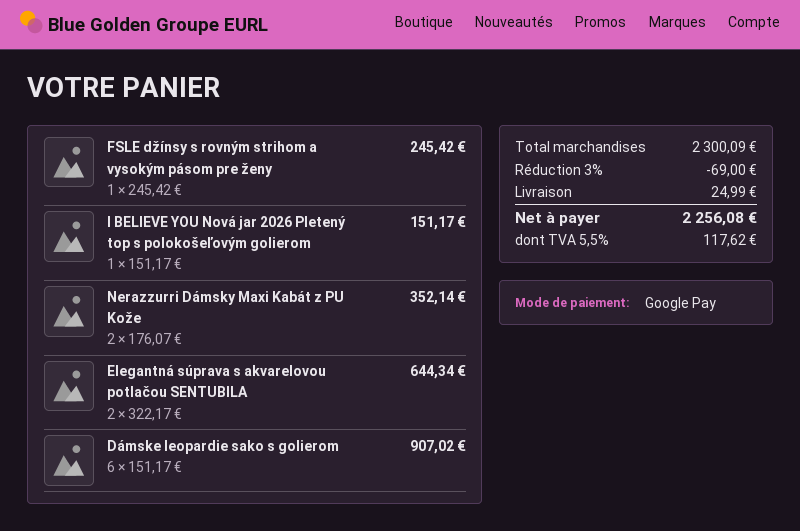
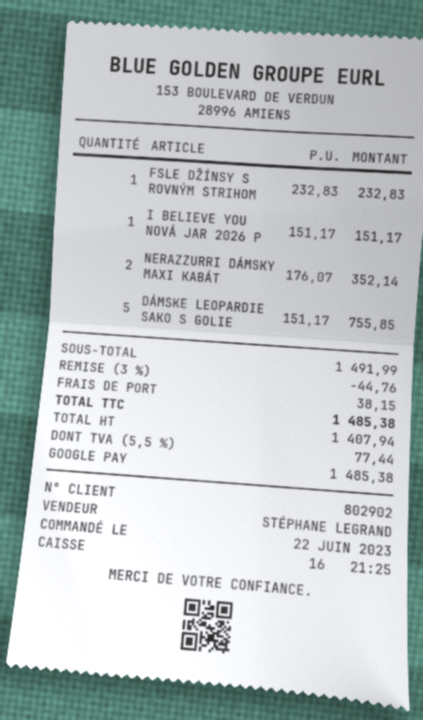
FSLE džínsy s rovným strihom a vysokým pásom pre ženy: 1 x 245.42 = 245.42 -> 1 x 232.83 = 232.83
Elegantná súprava s akvarelovou potlačou SENTUBILA: 2 x 322.17 = 644.34 -> none
Dámske leopardie sako s golierom: 6 x 151.17 = 907.02 -> 5 x 151.17 = 755.85
subtotal: 2300.09 -> 1491.99
discount: 3% = 69.00 -> 3% = 44.76
shipping: 24.99 -> 38.15
tax: 5.5% = 117.62 -> 5.5% = 77.44
total: 2256.08 -> 1485.38

